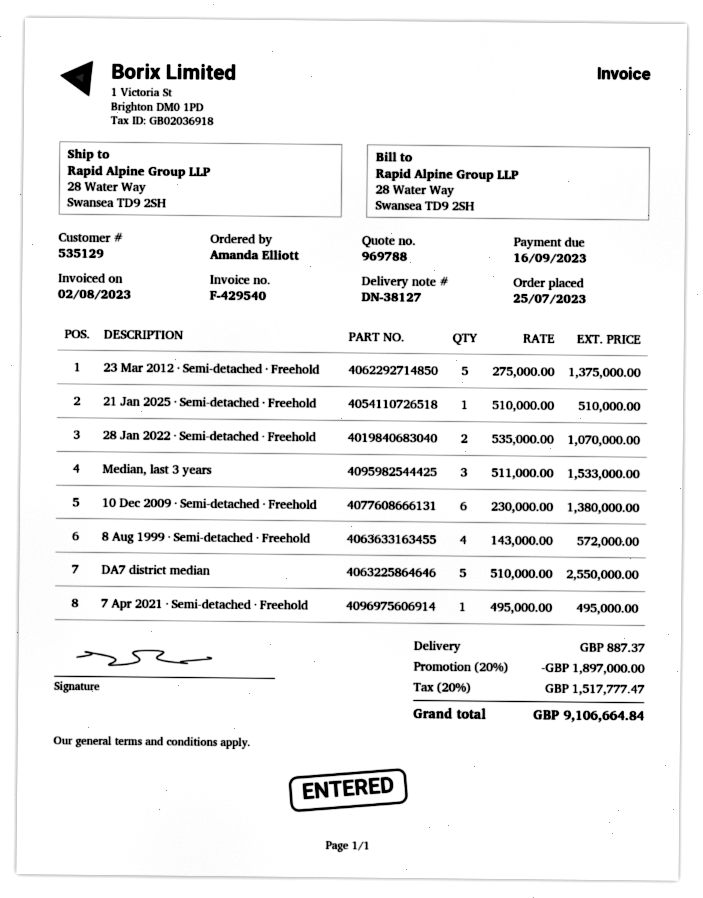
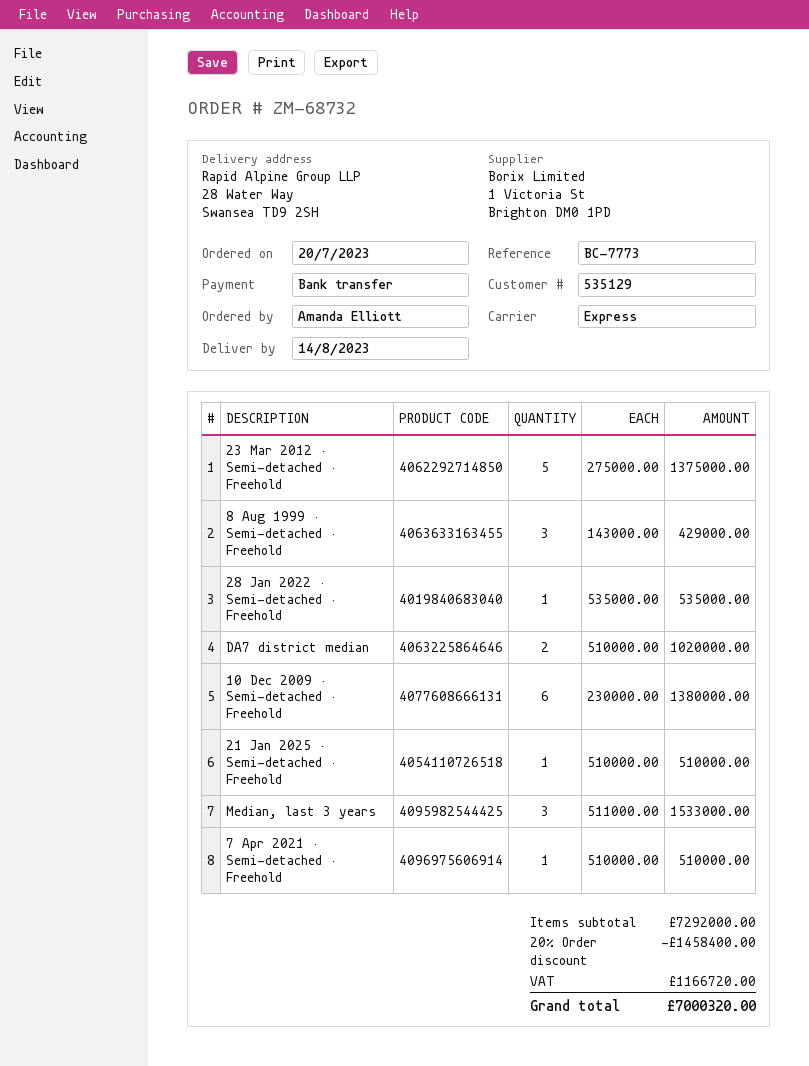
order date: 2023-07-25 -> 2023-07-20
28 Jan 2022 · Semi-detached · Freehold: 2 x 535000.00 = 1070000.00 -> 1 x 535000.00 = 535000.00
8 Aug 1999 · Semi-detached · Freehold: 4 x 143000.00 = 572000.00 -> 3 x 143000.00 = 429000.00
DA7 district median: 5 x 510000.00 = 2550000.00 -> 2 x 510000.00 = 1020000.00
7 Apr 2021 · Semi-detached · Freehold: 1 x 495000.00 = 495000.00 -> 1 x 510000.00 = 510000.00
discount: 20% = 1897000.00 -> 20% = 1458400.00
shipping: 887.37 -> none
tax: 1517777.47 -> 1166720.00
total: 9106664.84 -> 7000320.00

